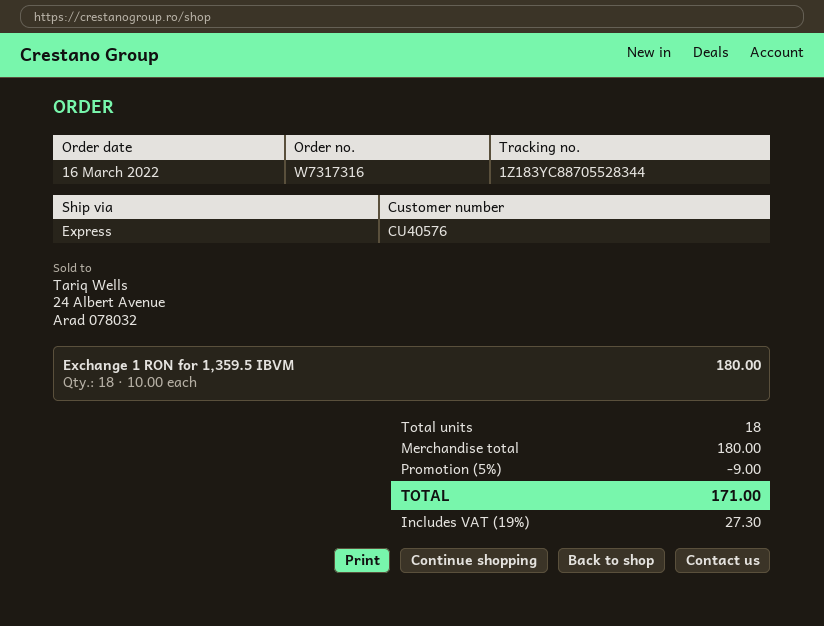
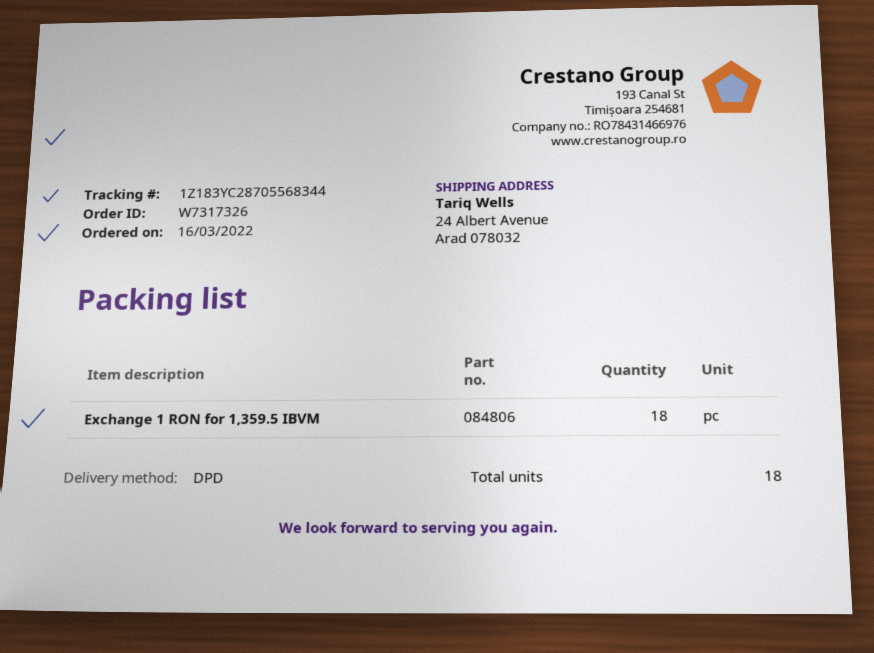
order number: W7317316 -> W7317326
shipping method: express -> DPD
tracking number: 1Z183YC88705528344 -> 1Z183YC28705568344

